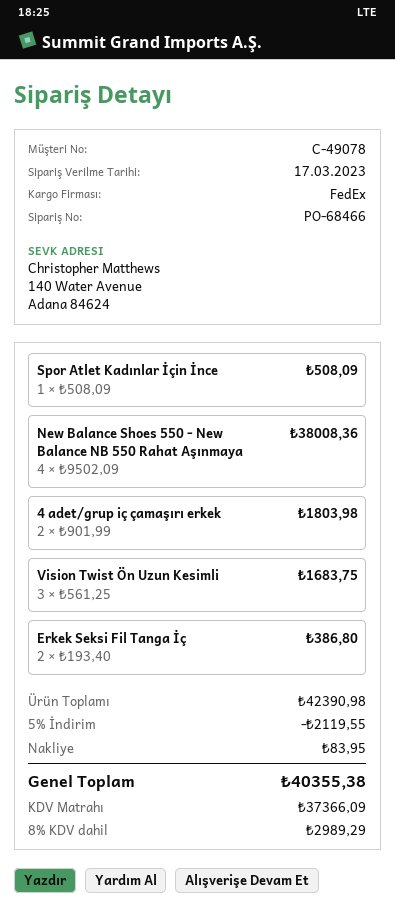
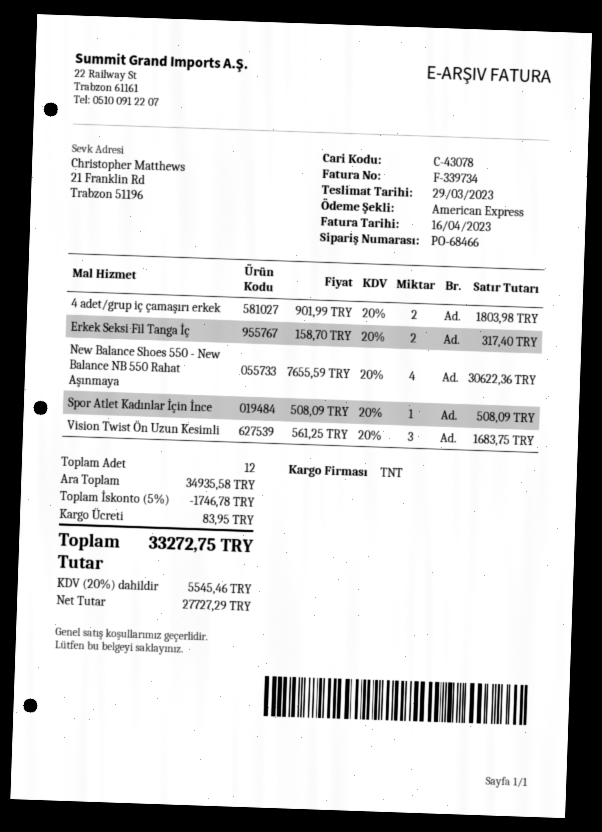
customer number: C-49078 -> C-43078
shipping method: FedEx -> TNT
ship to: 140 Water Avenue, Adana 84624 -> 21 Franklin Rd, Trabzon 51196
New Balance Shoes 550 - New Balance NB 550 Rahat Aşınmaya: 4 x 9502.09 = 38008.36 -> 4 x 7655.59 = 30622.36
Erkek Seksi Fil Tanga İç: 2 x 193.40 = 386.80 -> 2 x 158.70 = 317.40
subtotal: 42390.98 -> 34935.58
discount: 5% = 2119.55 -> 5% = 1746.78
net: 37366.09 -> 27727.29
tax: 8% = 2989.29 -> 20% = 5545.46
total: 40355.38 -> 33272.75

